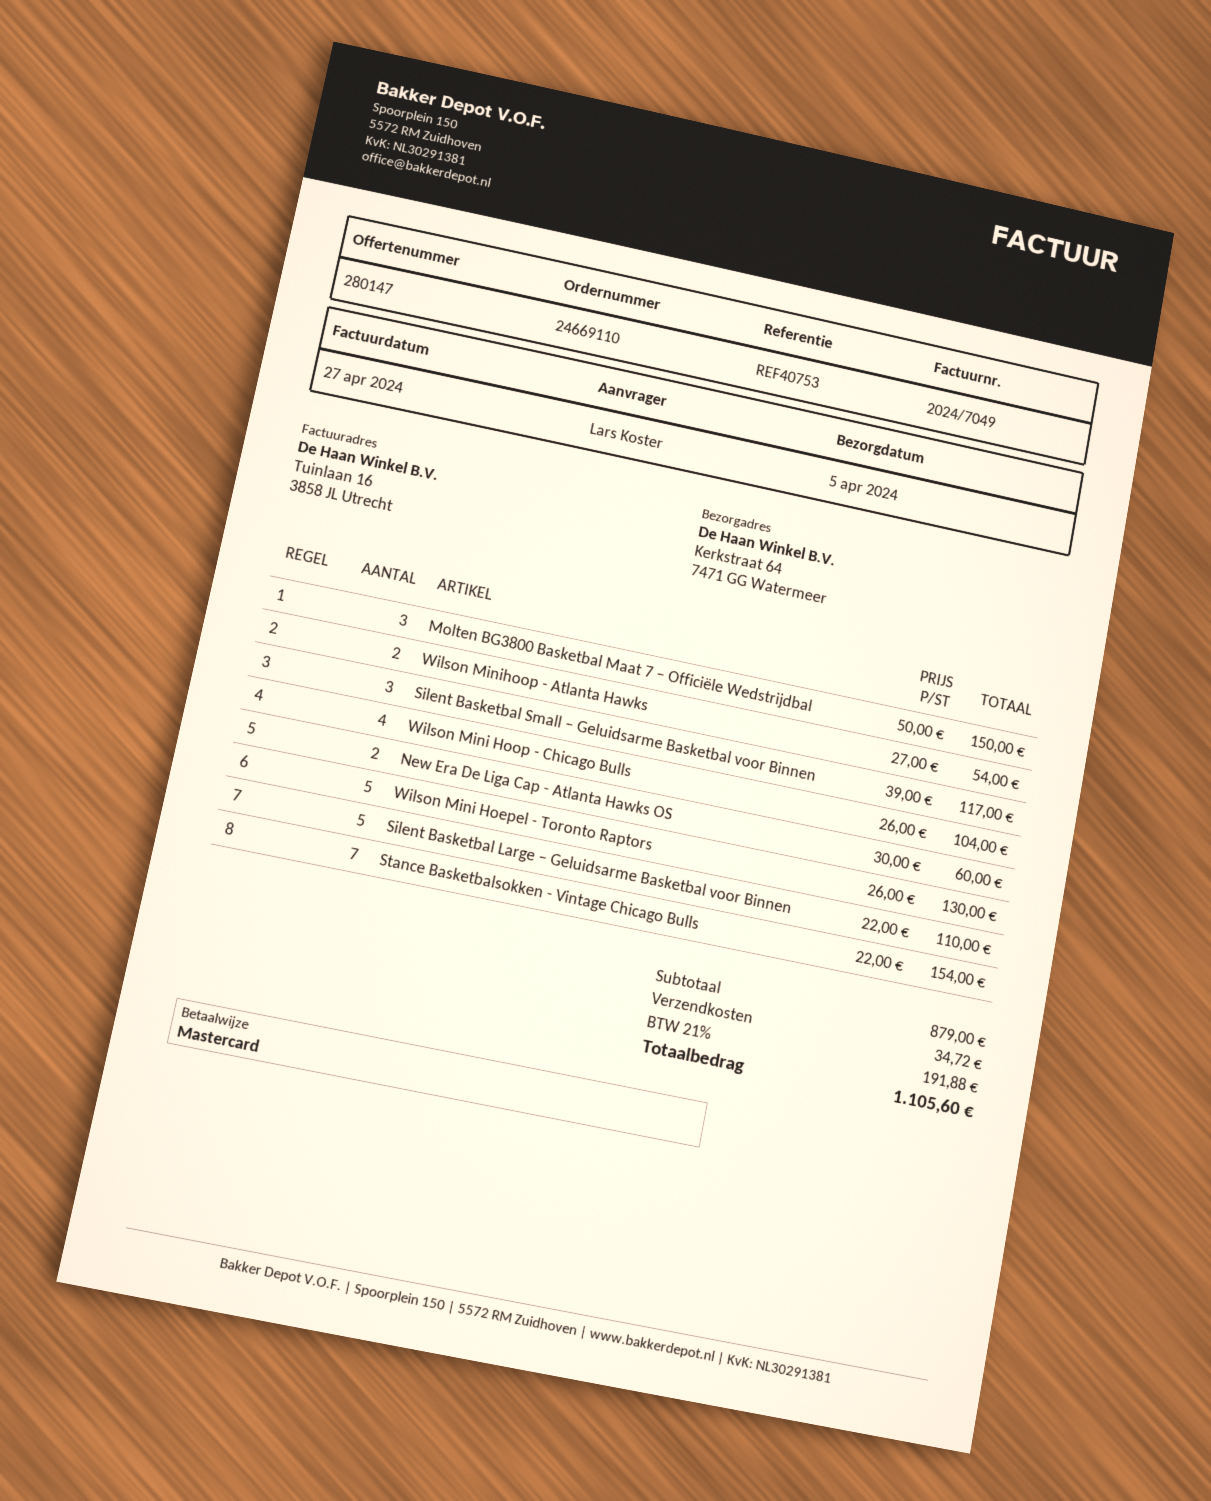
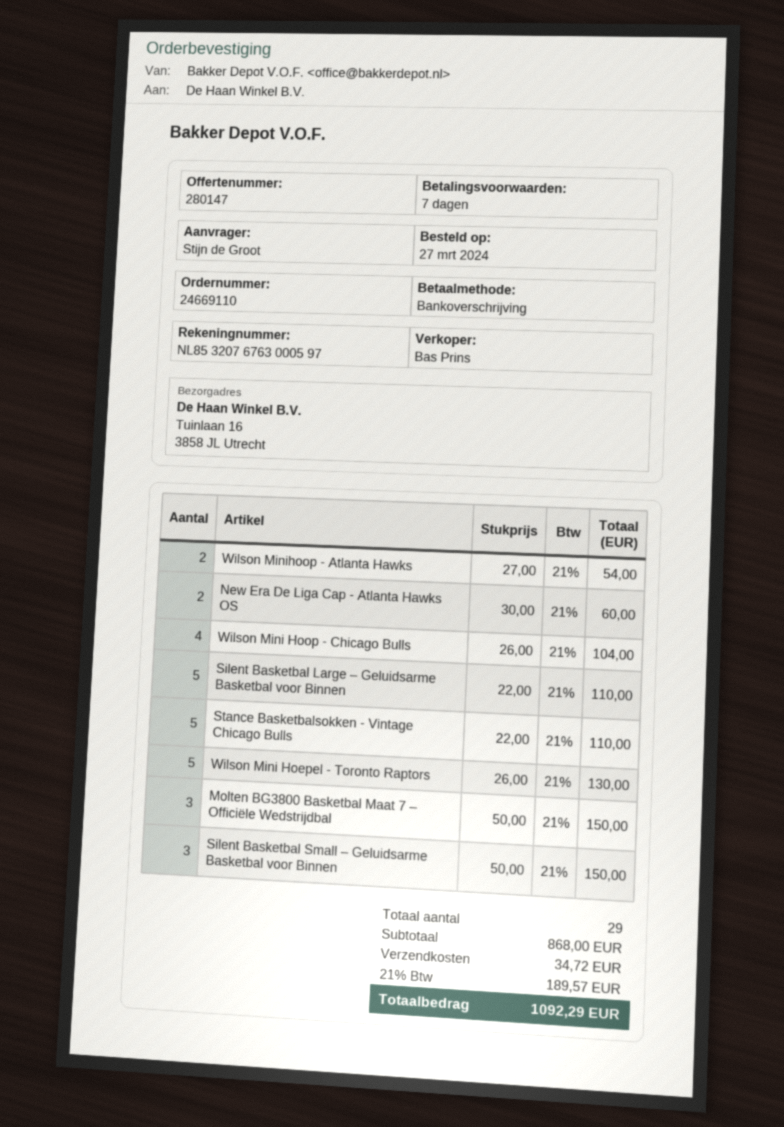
ordered by: Lars Koster -> Stijn de Groot
payment method: Mastercard -> bank transfer
ship to: Kerkstraat 64, 7471 GG Watermeer -> Tuinlaan 16, 3858 JL Utrecht
Silent Basketbal Small – Geluidsarme Basketbal voor Binnen: 3 x 39.00 = 117.00 -> 3 x 50.00 = 150.00
Stance Basketbalsokken - Vintage Chicago Bulls: 7 x 22.00 = 154.00 -> 5 x 22.00 = 110.00
subtotal: 879.00 -> 868.00
tax: 21% = 191.88 -> 21% = 189.57
total: 1105.60 -> 1092.29

